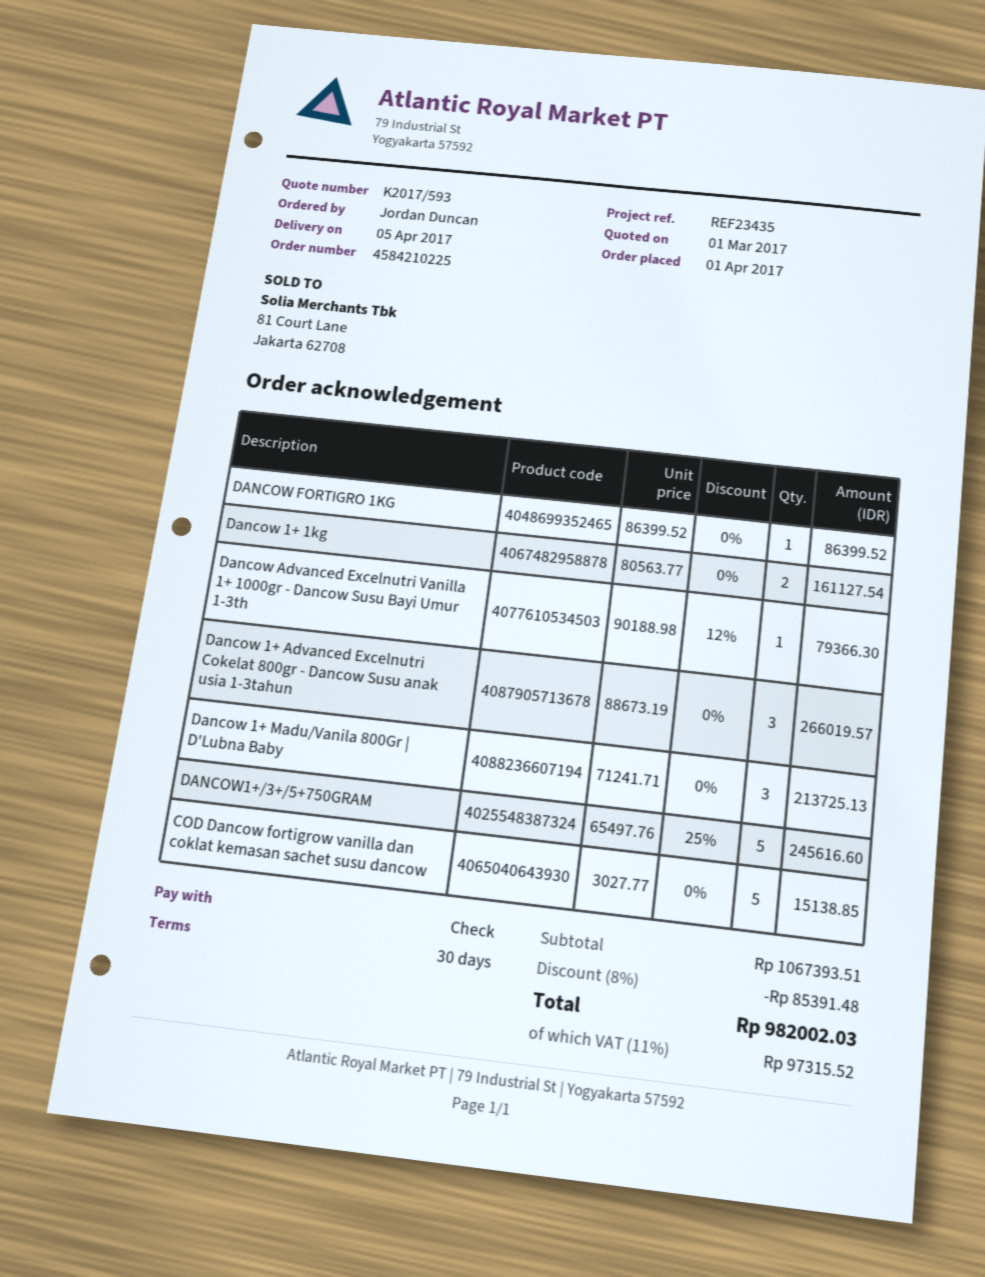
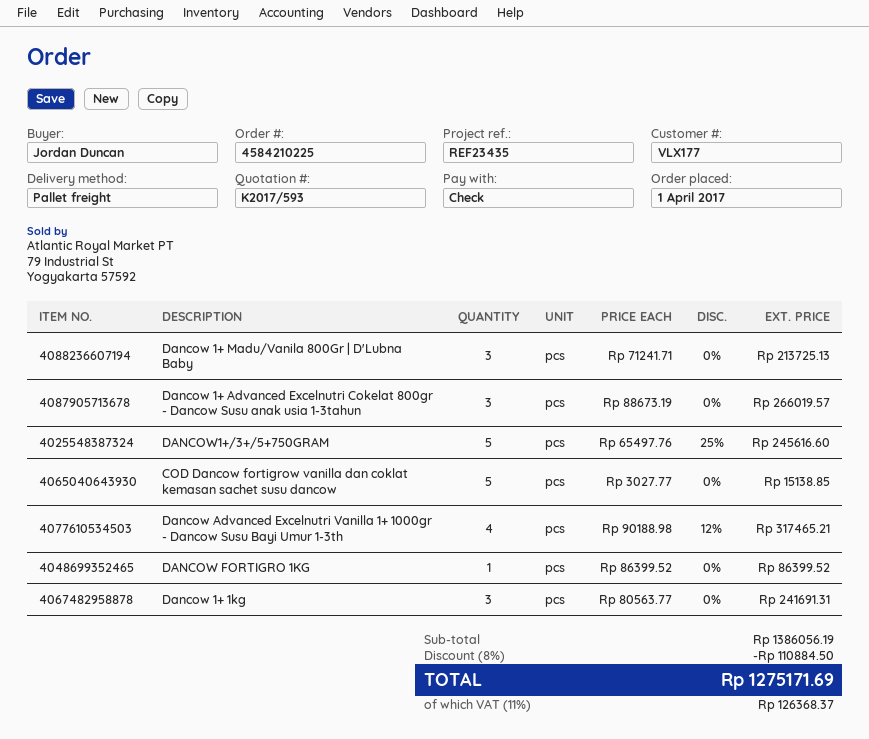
Dancow 1+ 1kg: 2 x 80563.77 = 161127.54 -> 3 x 80563.77 = 241691.31
Dancow Advanced Excelnutri Vanilla 1+ 1000gr - Dancow Susu Bayi Umur 1-3th: 1 x 90188.98 - 12% = 79366.30 -> 4 x 90188.98 - 12% = 317465.21
subtotal: 1067393.51 -> 1386056.19
discount: 8% = 85391.48 -> 8% = 110884.50
tax: 11% = 97315.52 -> 11% = 126368.37
total: 982002.03 -> 1275171.69

